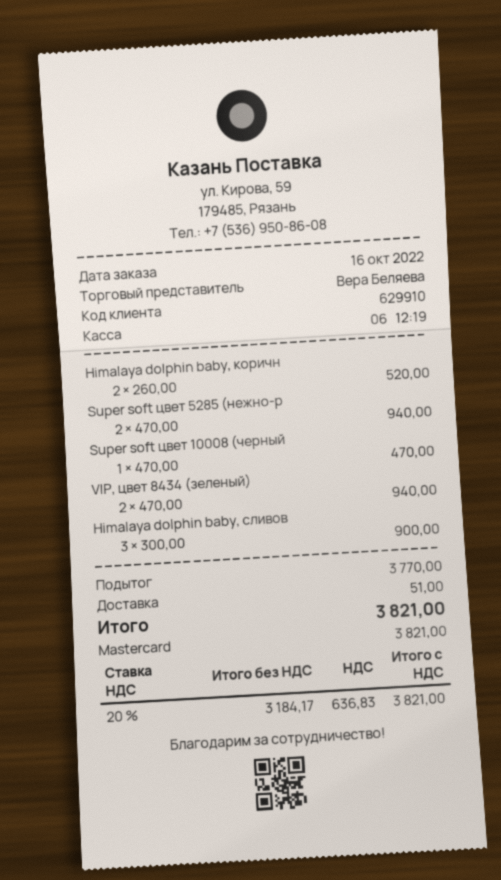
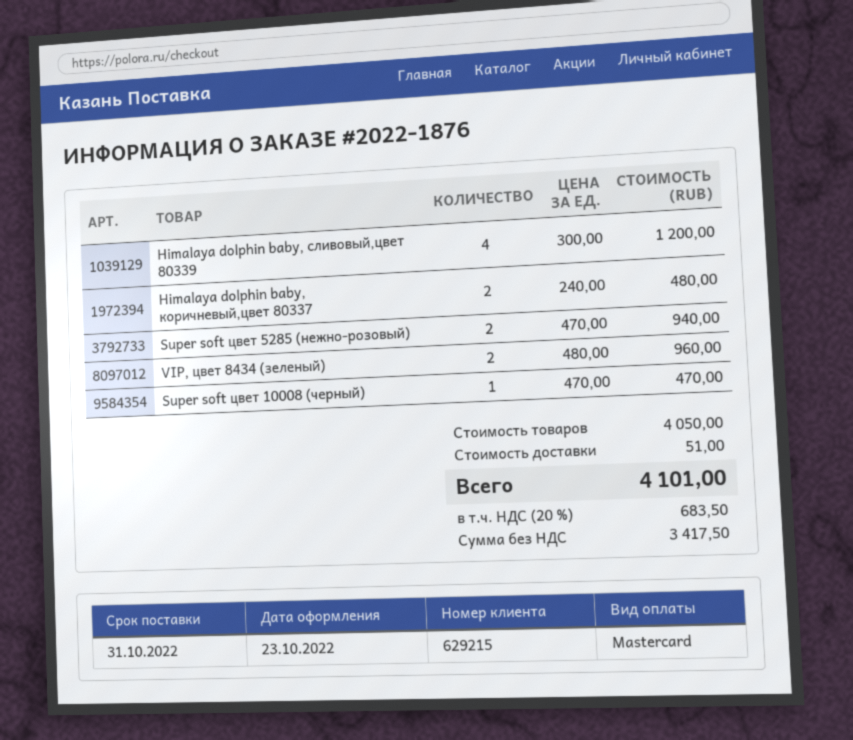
order date: 2022-10-16 -> 2022-10-23
customer number: 629910 -> 629215
Himalaya dolphin baby, коричн: 2 x 260.00 = 520.00 -> 2 x 240.00 = 480.00
VIP, цвет 8434 (зеленый): 2 x 470.00 = 940.00 -> 2 x 480.00 = 960.00
Himalaya dolphin baby, сливов: 3 x 300.00 = 900.00 -> 4 x 300.00 = 1200.00
subtotal: 3770.00 -> 4050.00
net: 3184.17 -> 3417.50
tax: 20% = 636.83 -> 20% = 683.50
total: 3821.00 -> 4101.00

